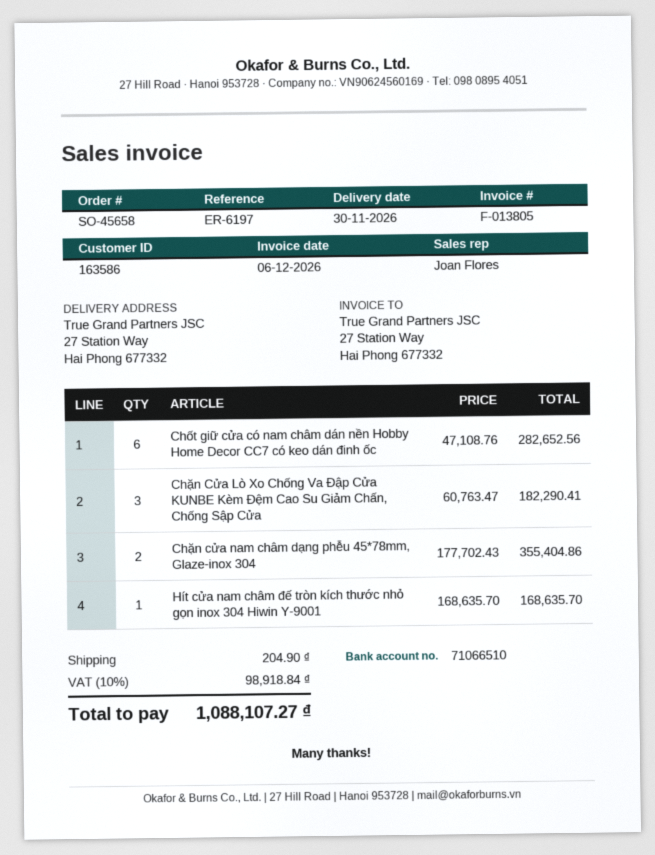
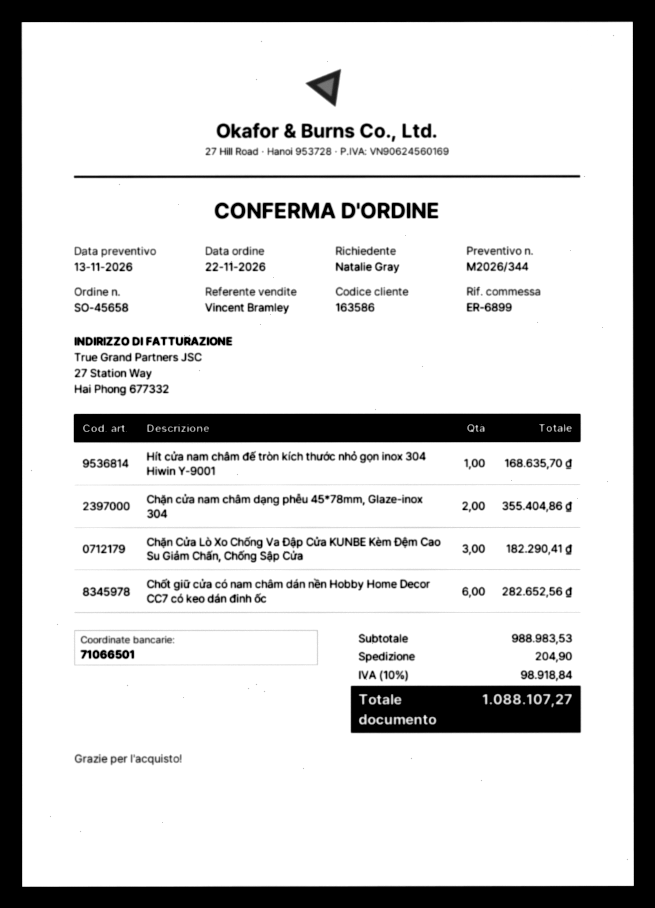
reference: ER-6197 -> ER-6899
sales rep: Joan Flores -> Vincent Bramley
bank account: 71066510 -> 71066501

